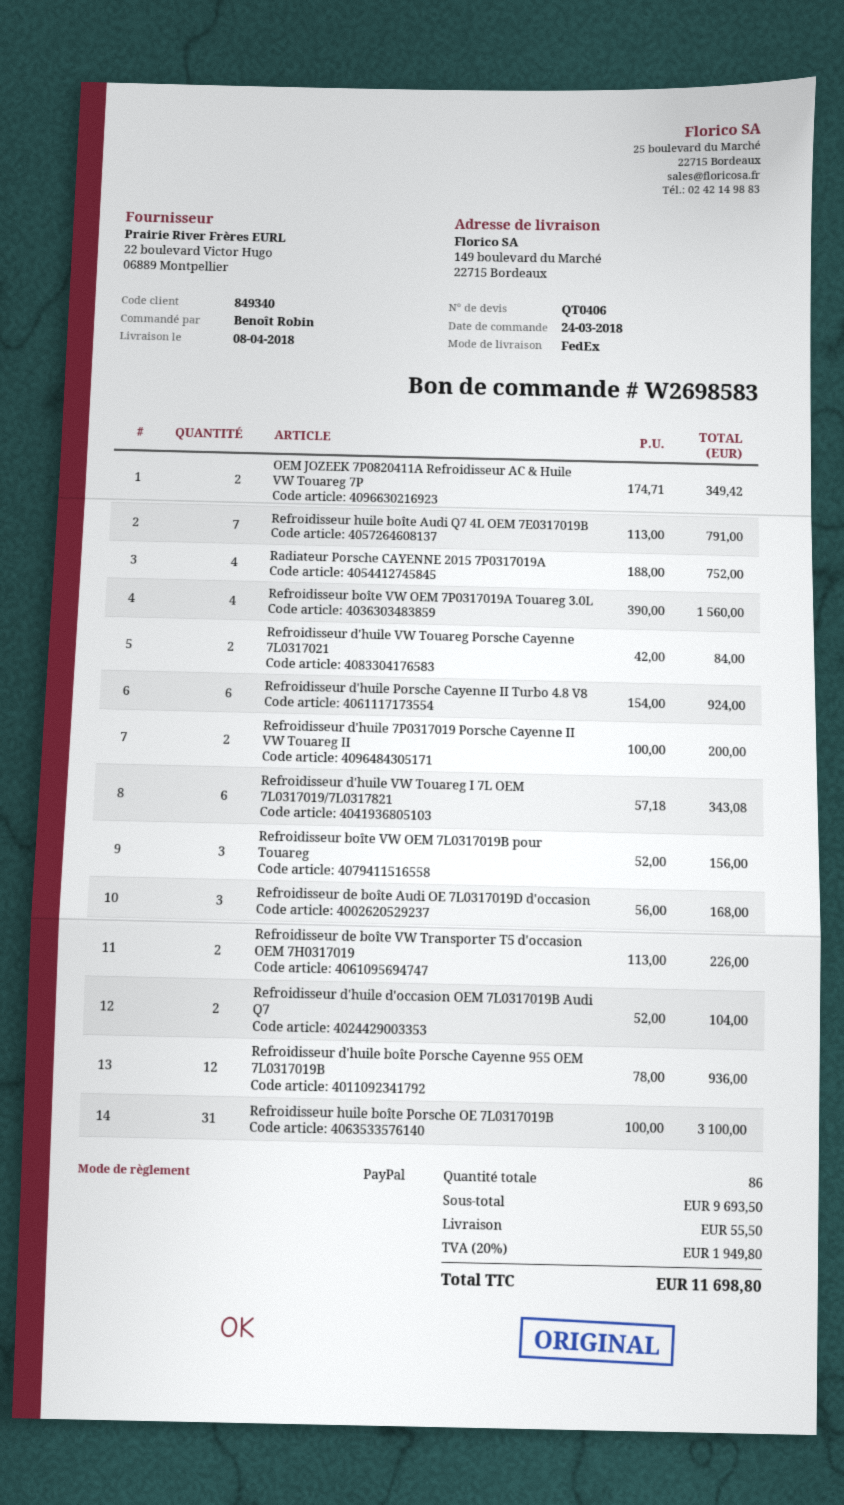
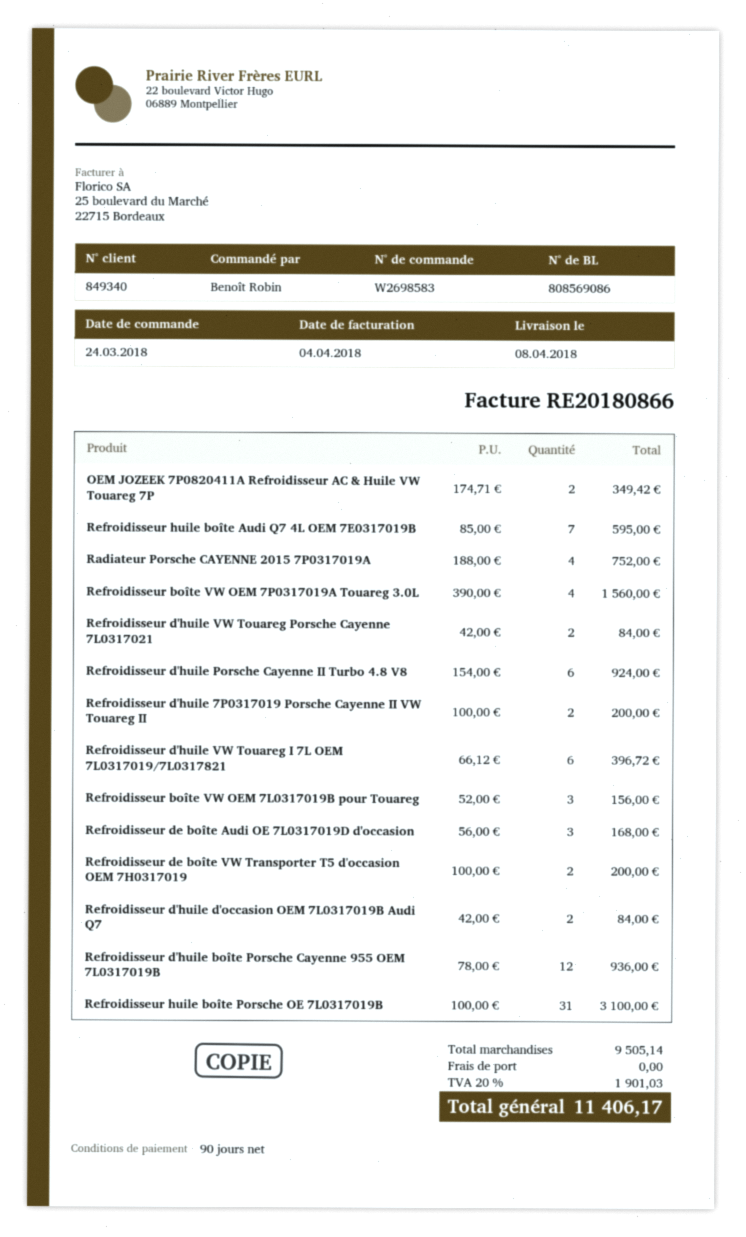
Refroidisseur huile boîte Audi Q7 4L OEM 7E0317019B: 7 x 113.00 = 791.00 -> 7 x 85.00 = 595.00
Refroidisseur d'huile VW Touareg I 7L OEM 7L0317019/7L0317821: 6 x 57.18 = 343.08 -> 6 x 66.12 = 396.72
Refroidisseur de boîte VW Transporter T5 d'occasion OEM 7H0317019: 2 x 113.00 = 226.00 -> 2 x 100.00 = 200.00
Refroidisseur d'huile d'occasion OEM 7L0317019B Audi Q7: 2 x 52.00 = 104.00 -> 2 x 42.00 = 84.00
subtotal: 9693.50 -> 9505.14
shipping: 55.50 -> 0.00
tax: 20% = 1949.80 -> 20% = 1901.03
total: 11698.80 -> 11406.17

